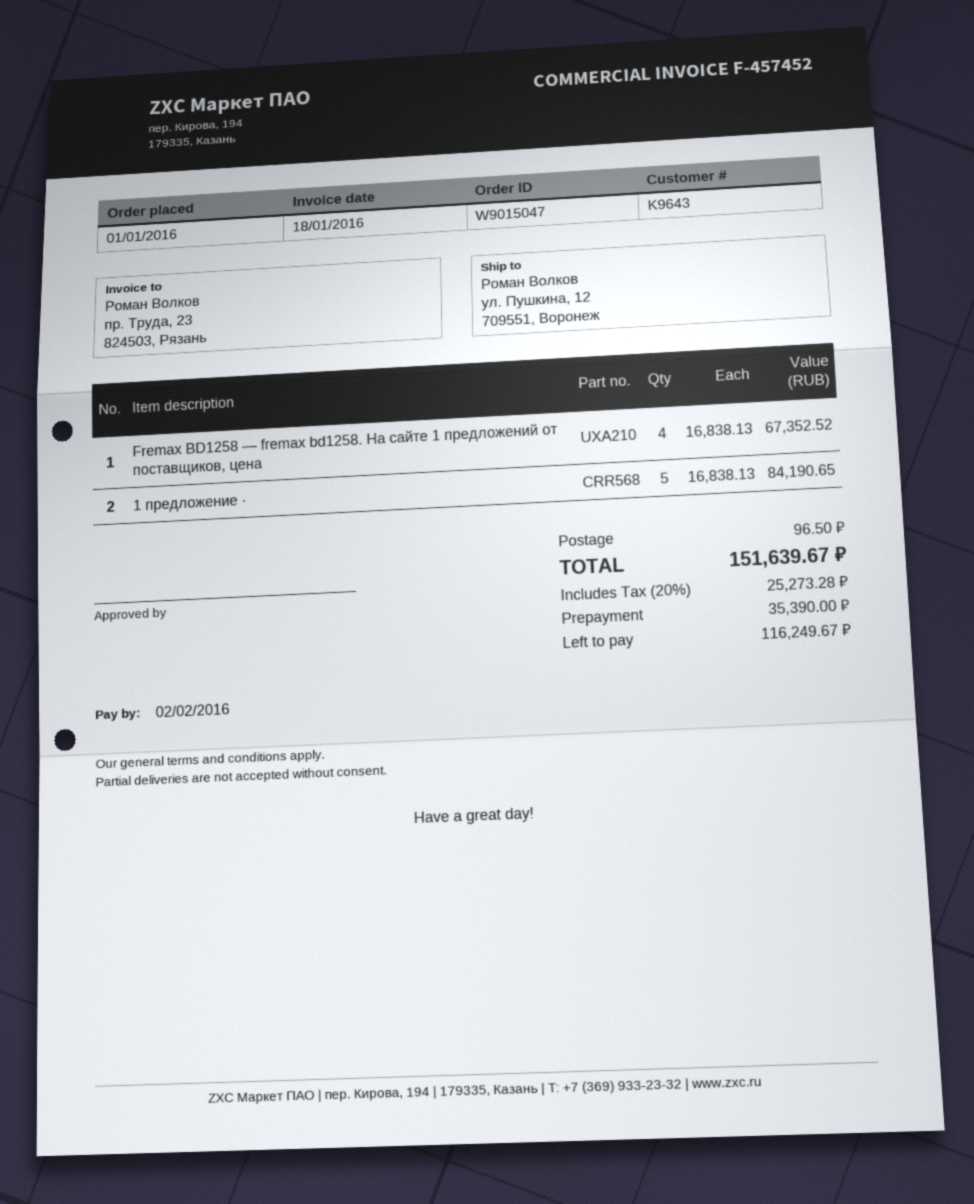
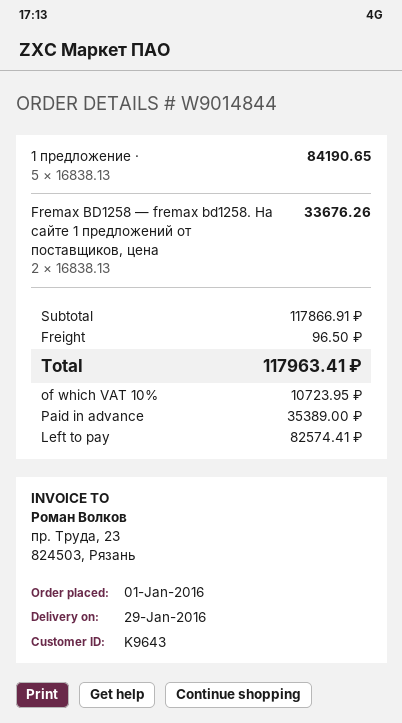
order number: W9015047 -> W9014844
Fremax BD1258 — fremax bd1258. На сайте 1 предложений от поставщиков, цена: 4 x 16838.13 = 67352.52 -> 2 x 16838.13 = 33676.26
tax: 20% = 25273.28 -> 10% = 10723.95
total: 151639.67 -> 117963.41
deposit: 35390.00 -> 35389.00
balance: 116249.67 -> 82574.41

